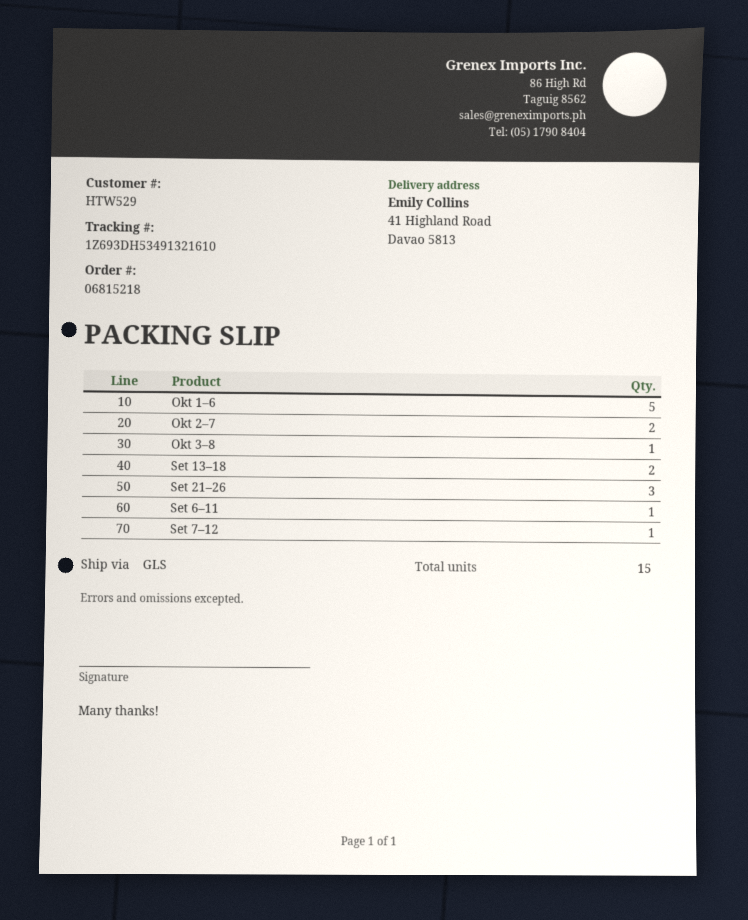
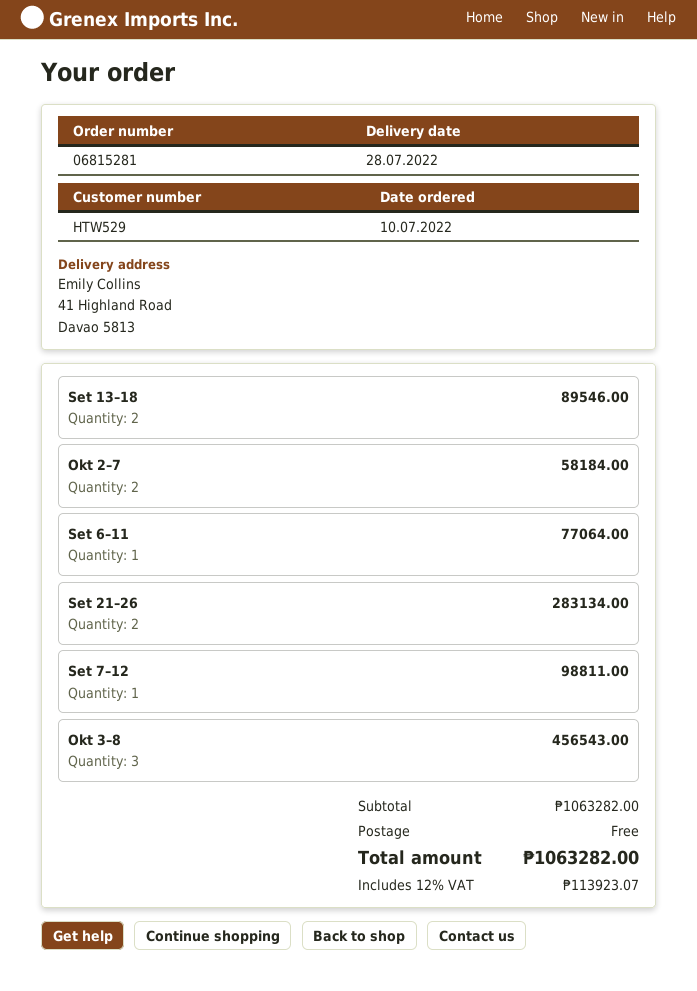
order number: 06815218 -> 06815281
Okt 1–6: 5 -> none
Okt 3–8: 1 -> 3
Set 21–26: 3 -> 2

